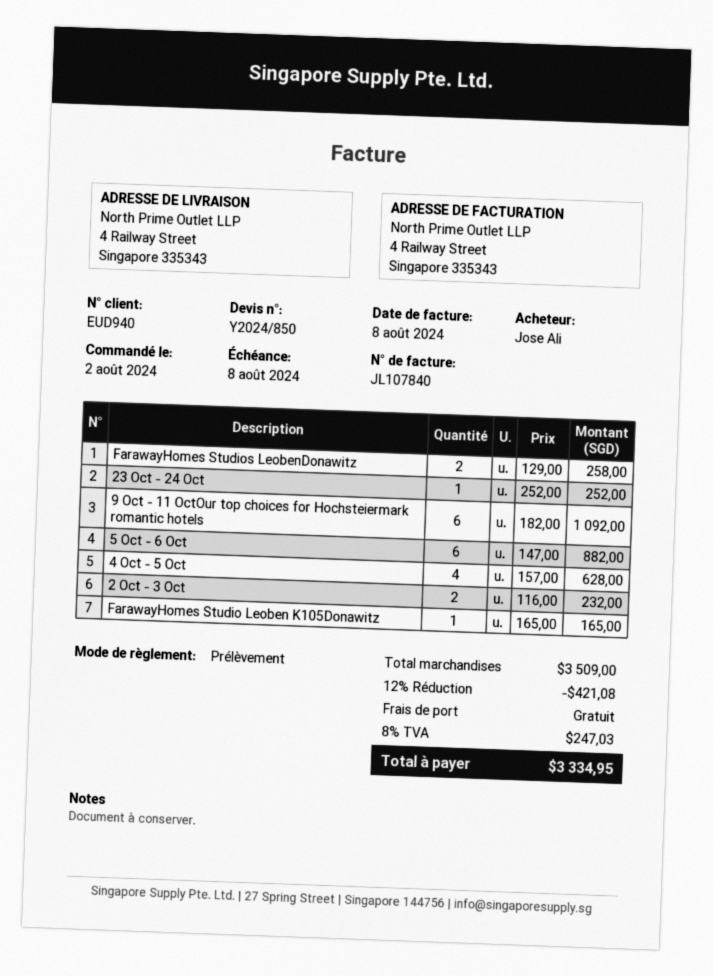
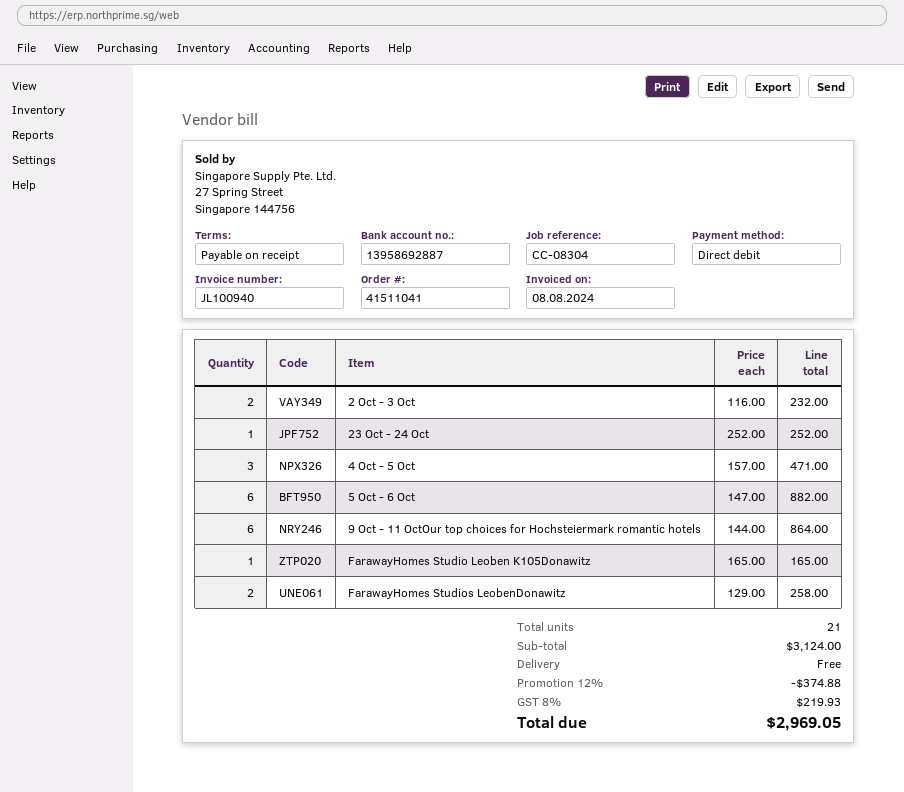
invoice number: JL107840 -> JL100940
9 Oct - 11 OctOur top choices for Hochsteiermark romantic hotels: 6 x 182.00 = 1092.00 -> 6 x 144.00 = 864.00
4 Oct - 5 Oct: 4 x 157.00 = 628.00 -> 3 x 157.00 = 471.00
subtotal: 3509.00 -> 3124.00
discount: 12% = 421.08 -> 12% = 374.88
tax: 8% = 247.03 -> 8% = 219.93
total: 3334.95 -> 2969.05

